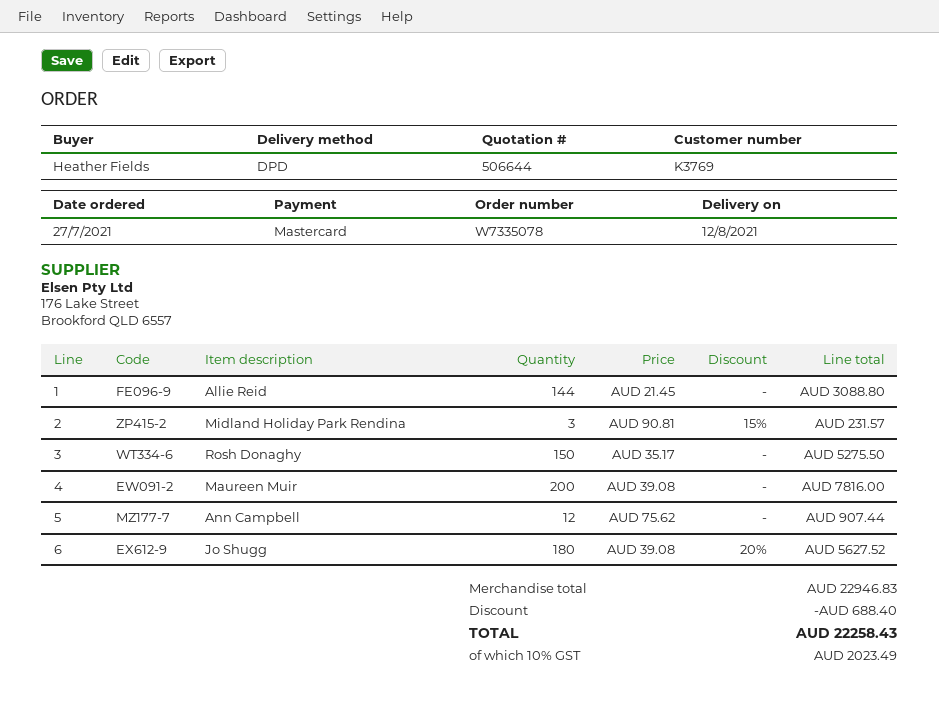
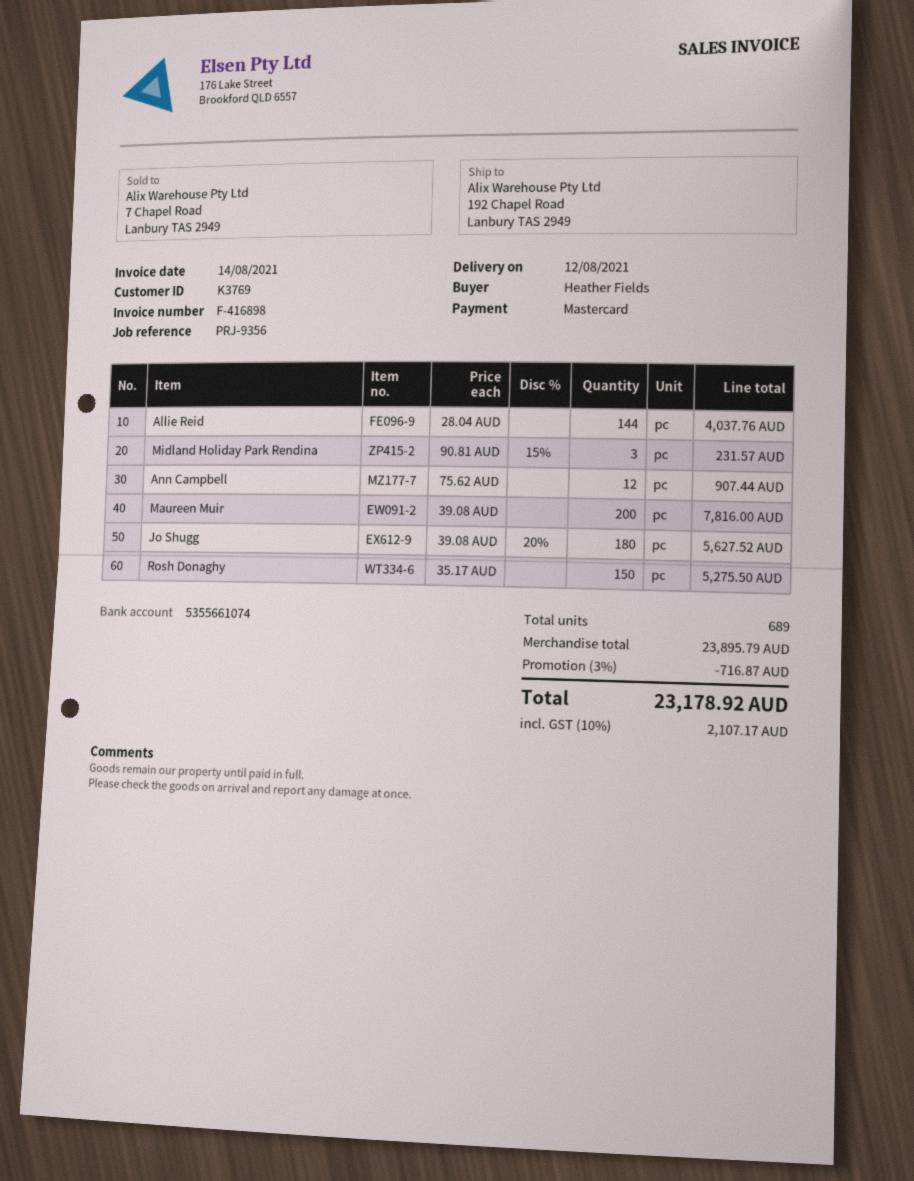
Allie Reid: 144 x 21.45 = 3088.80 -> 144 x 28.04 = 4037.76
subtotal: 22946.83 -> 23895.79
discount: 688.40 -> 716.87
tax: 10% = 2023.49 -> 10% = 2107.17
total: 22258.43 -> 23178.92

